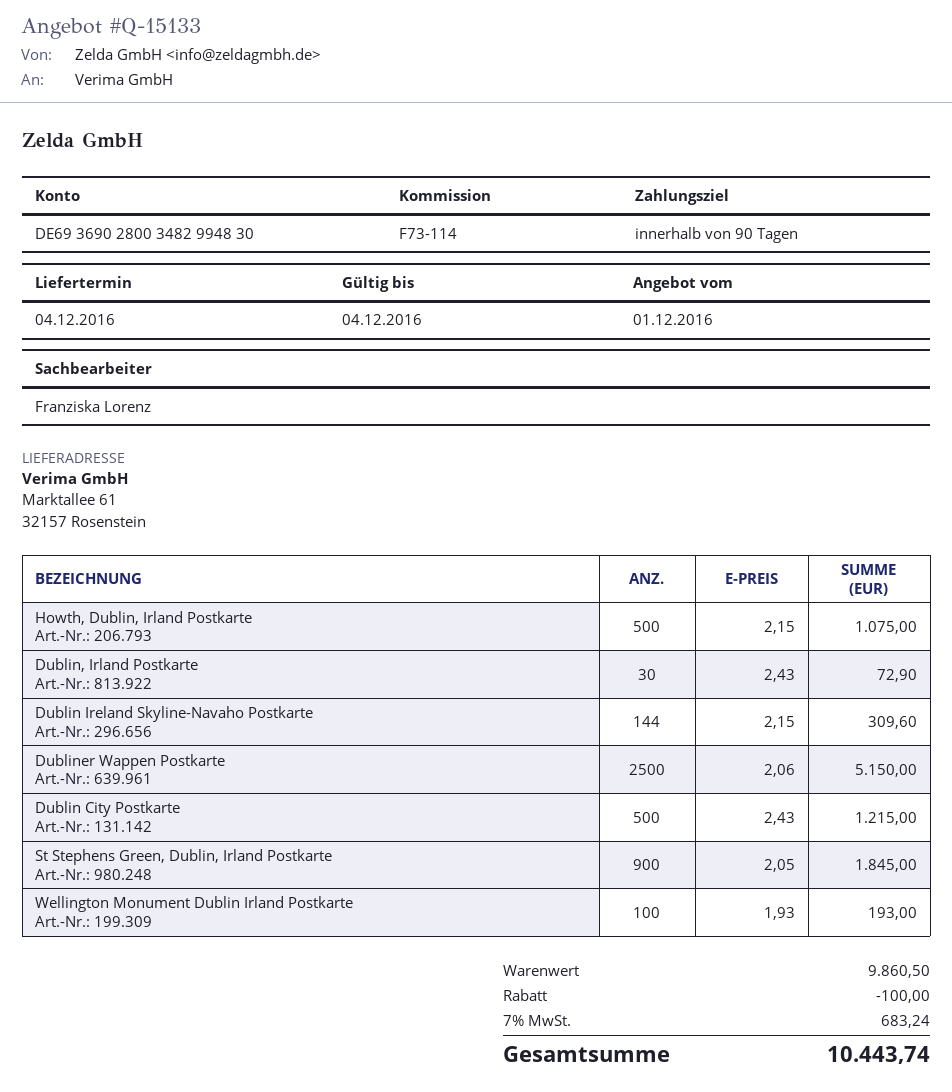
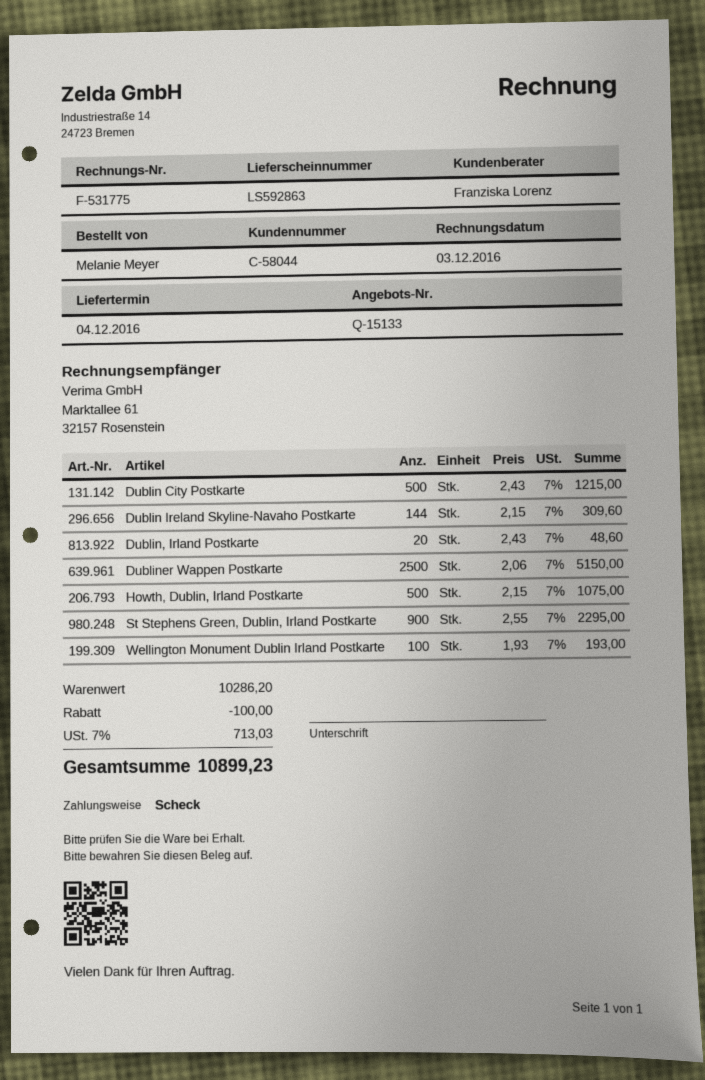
Dublin, Irland Postkarte: 30 x 2.43 = 72.90 -> 20 x 2.43 = 48.60
St Stephens Green, Dublin, Irland Postkarte: 900 x 2.05 = 1845.00 -> 900 x 2.55 = 2295.00
subtotal: 9860.50 -> 10286.20
tax: 7% = 683.24 -> 7% = 713.03
total: 10443.74 -> 10899.23

